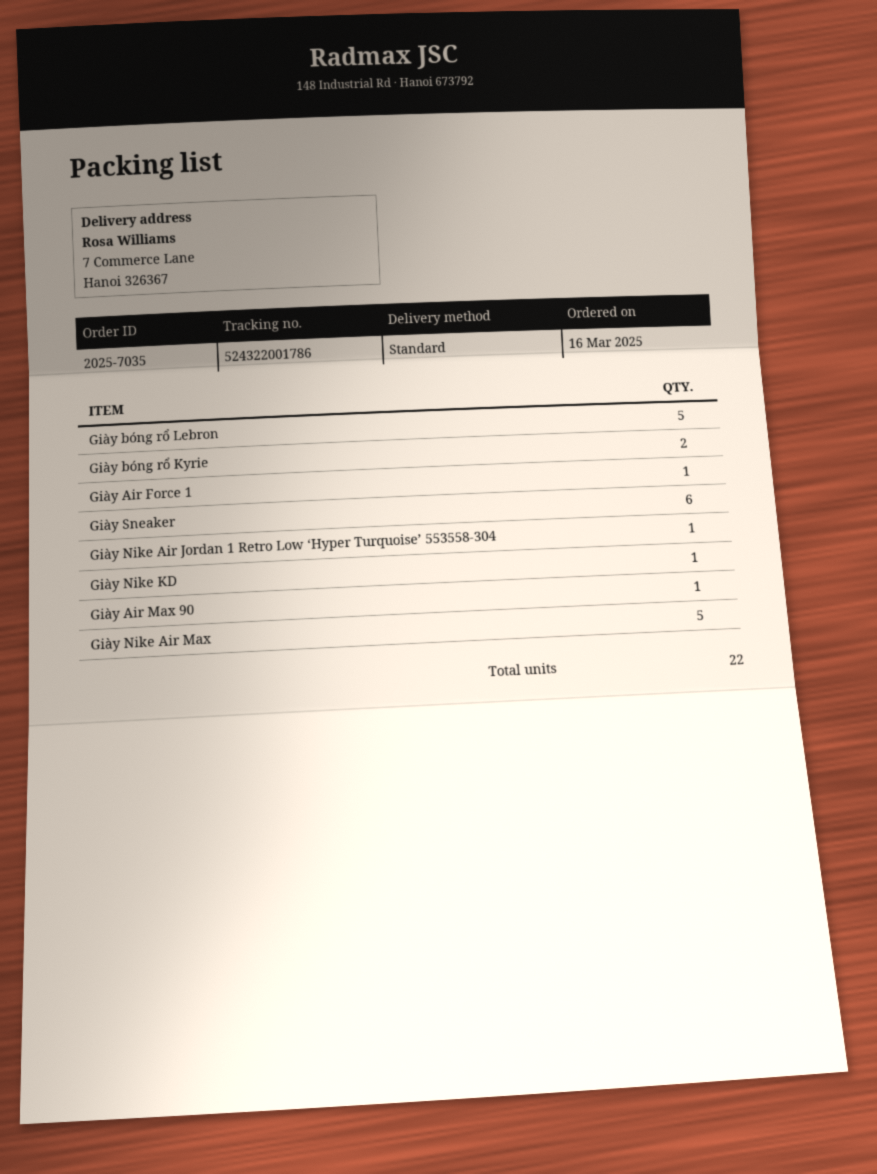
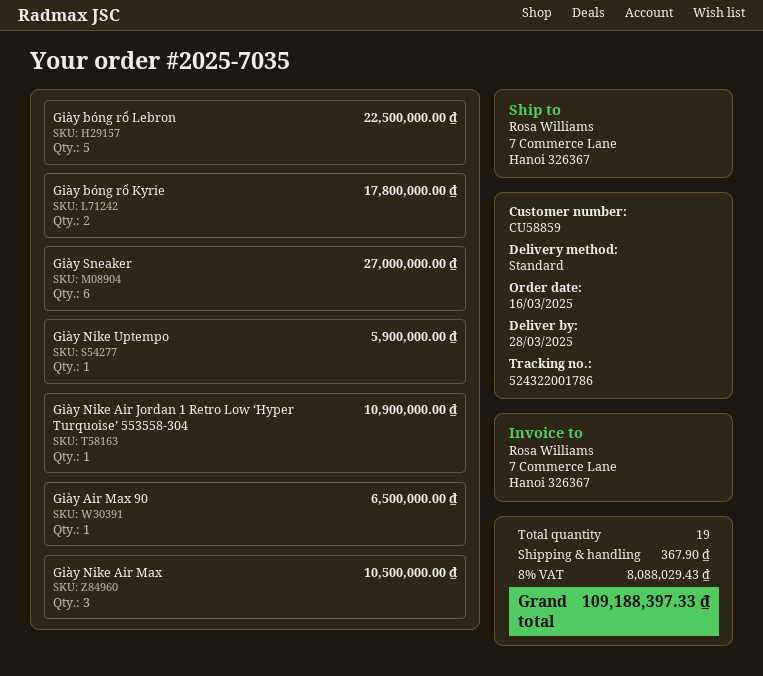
Giày Air Force 1: 1 -> none
Giày Nike KD: 1 -> none
Giày Nike Air Max: 5 -> 3
Giày Nike Uptempo: none -> 1
total quantity: 22 -> 19

